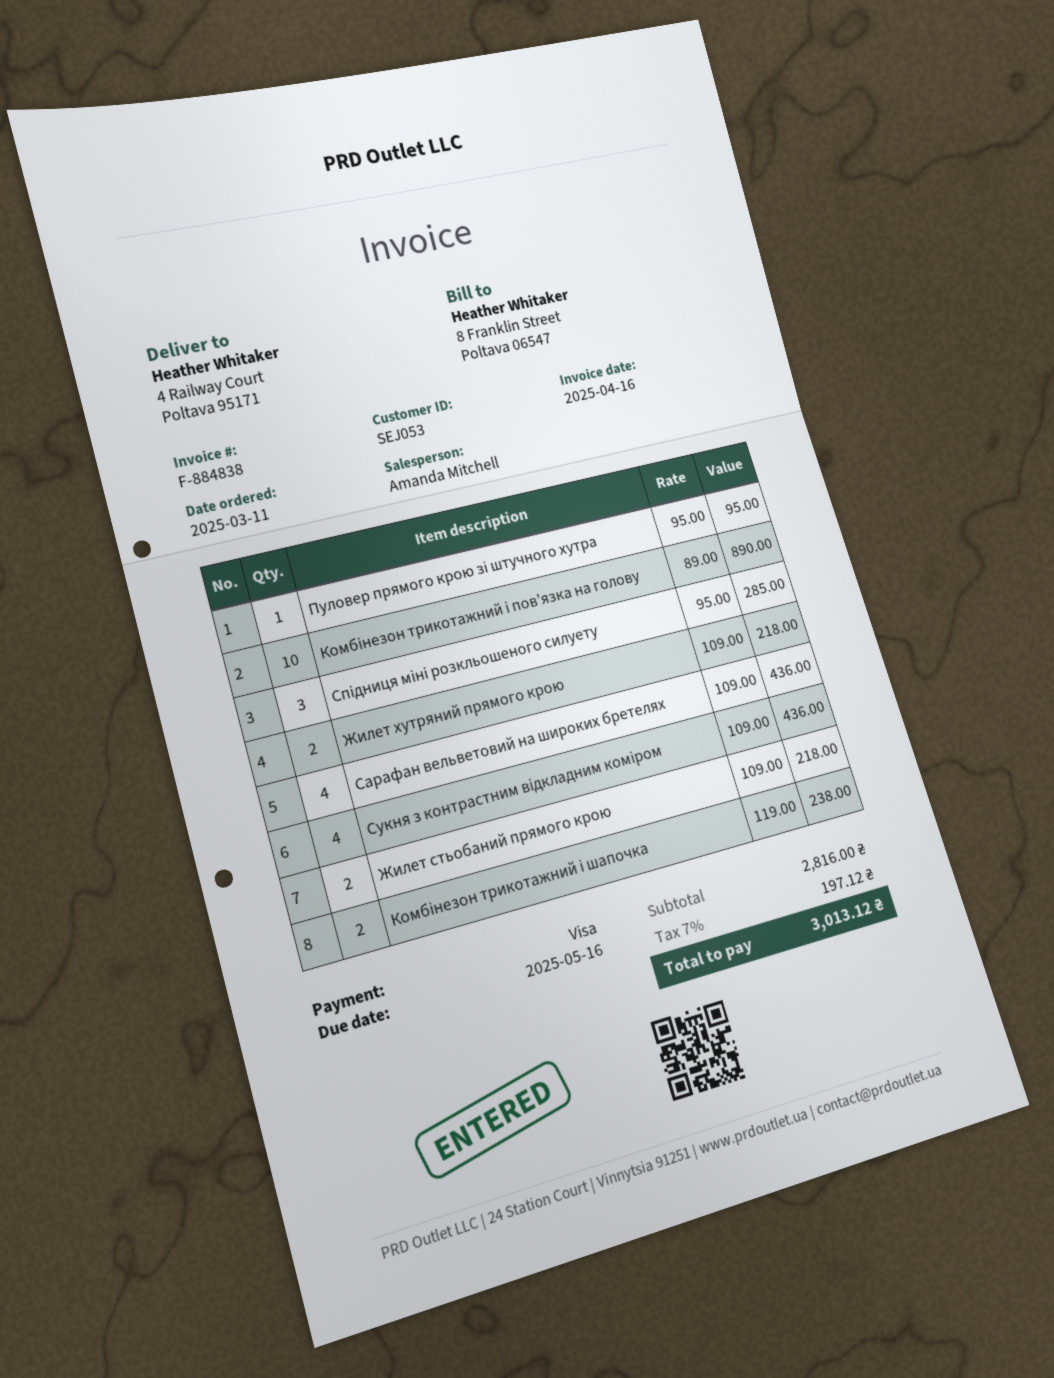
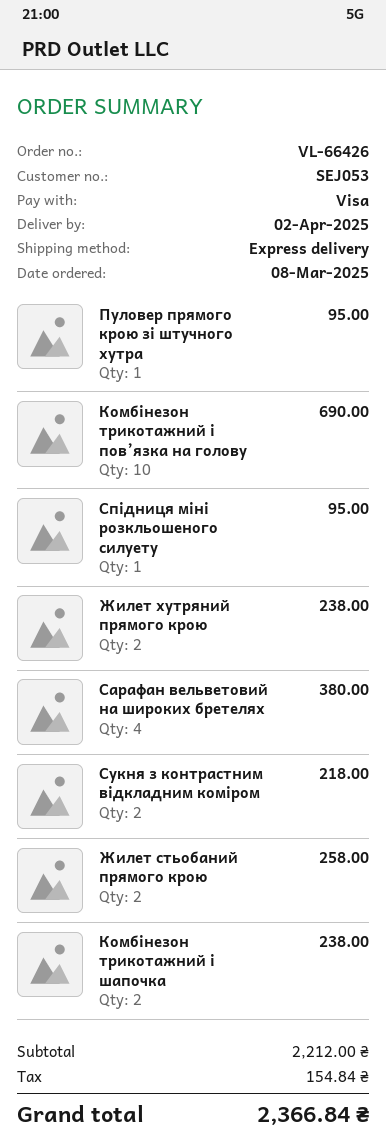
order date: 2025-03-11 -> 2025-03-08
Комбінезон трикотажний і пов’язка на голову: 10 for 890.00 -> 10 for 690.00
Спідниця міні розкльошеного силуету: 3 for 285.00 -> 1 for 95.00
Жилет хутряний прямого крою: 2 for 218.00 -> 2 for 238.00
Сарафан вельветовий на широких бретелях: 4 for 436.00 -> 4 for 380.00
Сукня з контрастним відкладним коміром: 4 for 436.00 -> 2 for 218.00
Жилет стьобаний прямого крою: 2 for 218.00 -> 2 for 258.00
subtotal: 2816.00 -> 2212.00
tax: 197.12 -> 154.84
total: 3013.12 -> 2366.84

